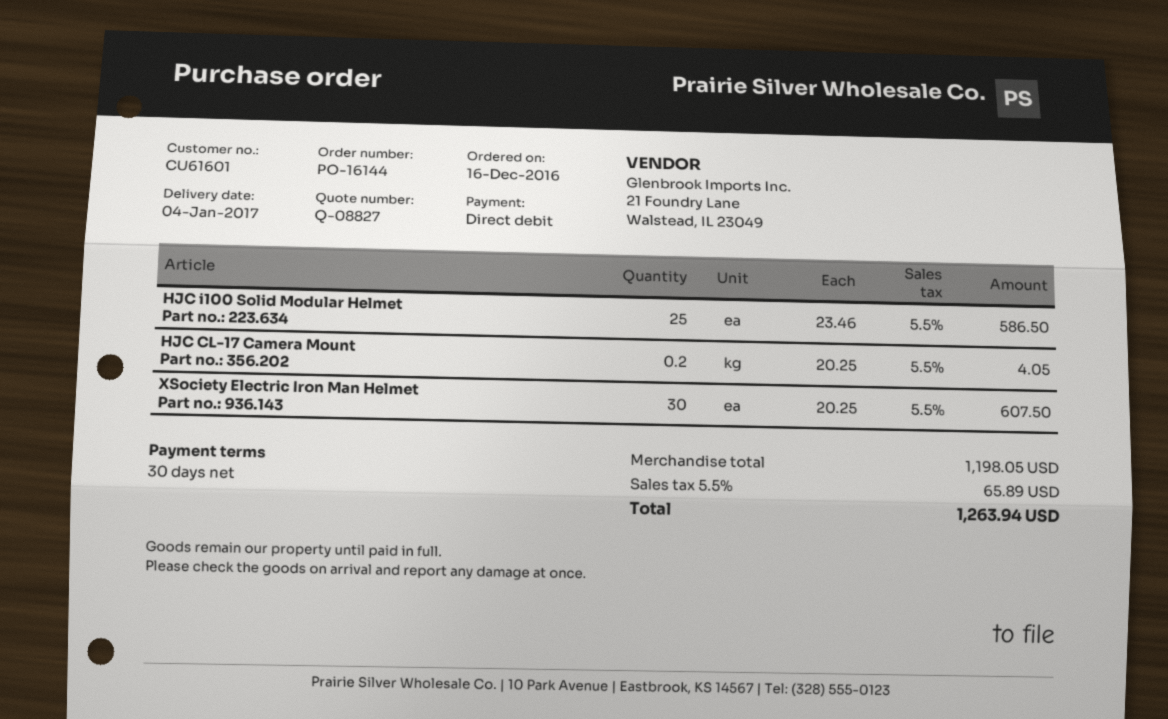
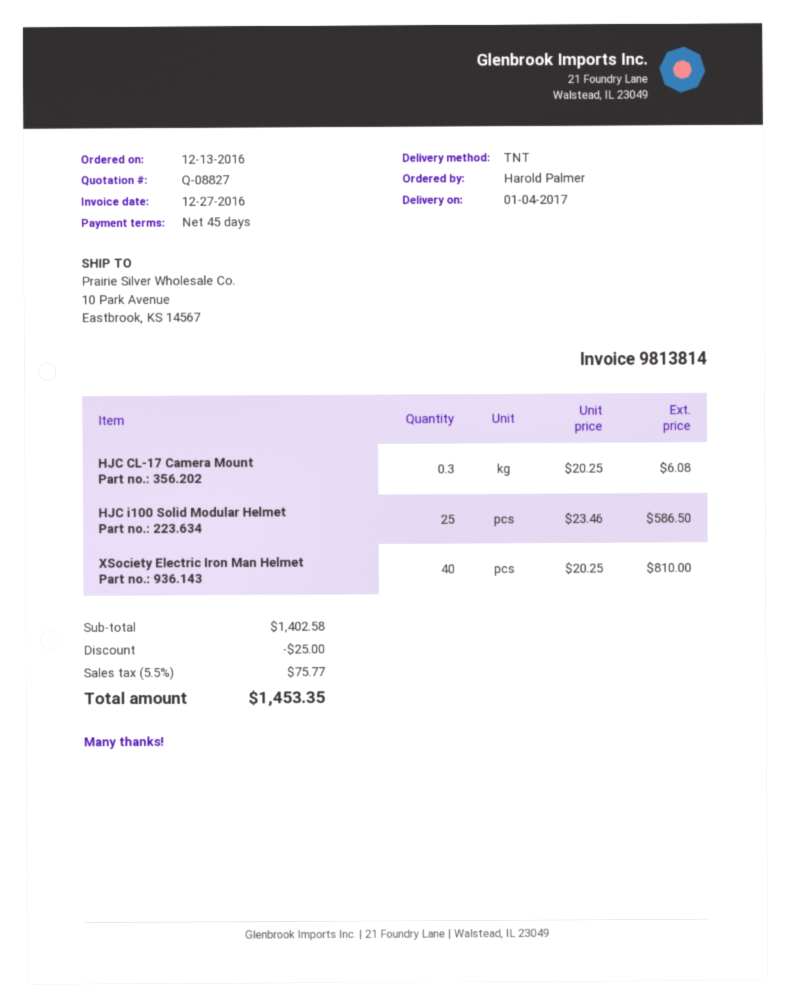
order date: 2016-12-16 -> 2016-12-13
payment terms: 30 days -> 45 days
HJC CL-17 Camera Mount: 0.2 x 20.25 = 4.05 -> 0.3 x 20.25 = 6.08
XSociety Electric Iron Man Helmet: 30 x 20.25 = 607.50 -> 40 x 20.25 = 810.00
subtotal: 1198.05 -> 1402.58
discount: none -> 25.00
tax: 5.5% = 65.89 -> 5.5% = 75.77
total: 1263.94 -> 1453.35

